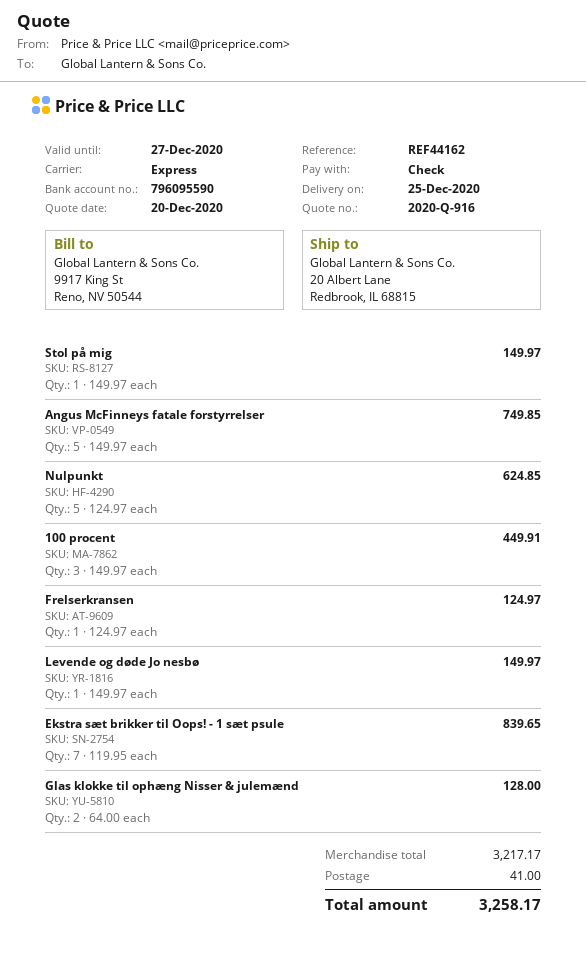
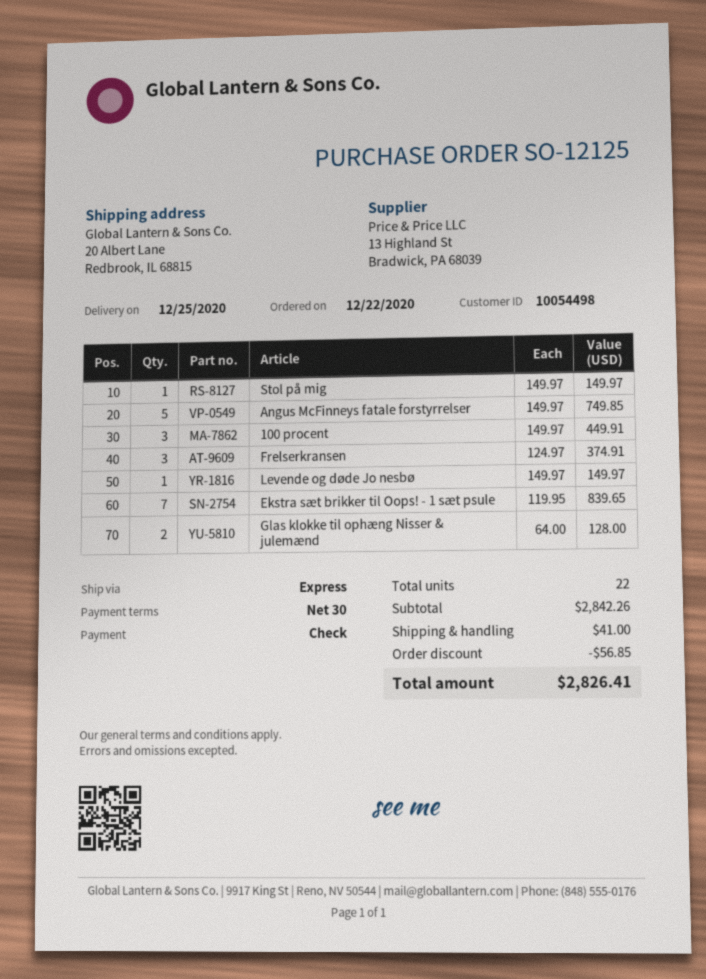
Nulpunkt: 5 x 124.97 = 624.85 -> none
Frelserkransen: 1 x 124.97 = 124.97 -> 3 x 124.97 = 374.91
subtotal: 3217.17 -> 2842.26
discount: none -> 56.85
total: 3258.17 -> 2826.41

